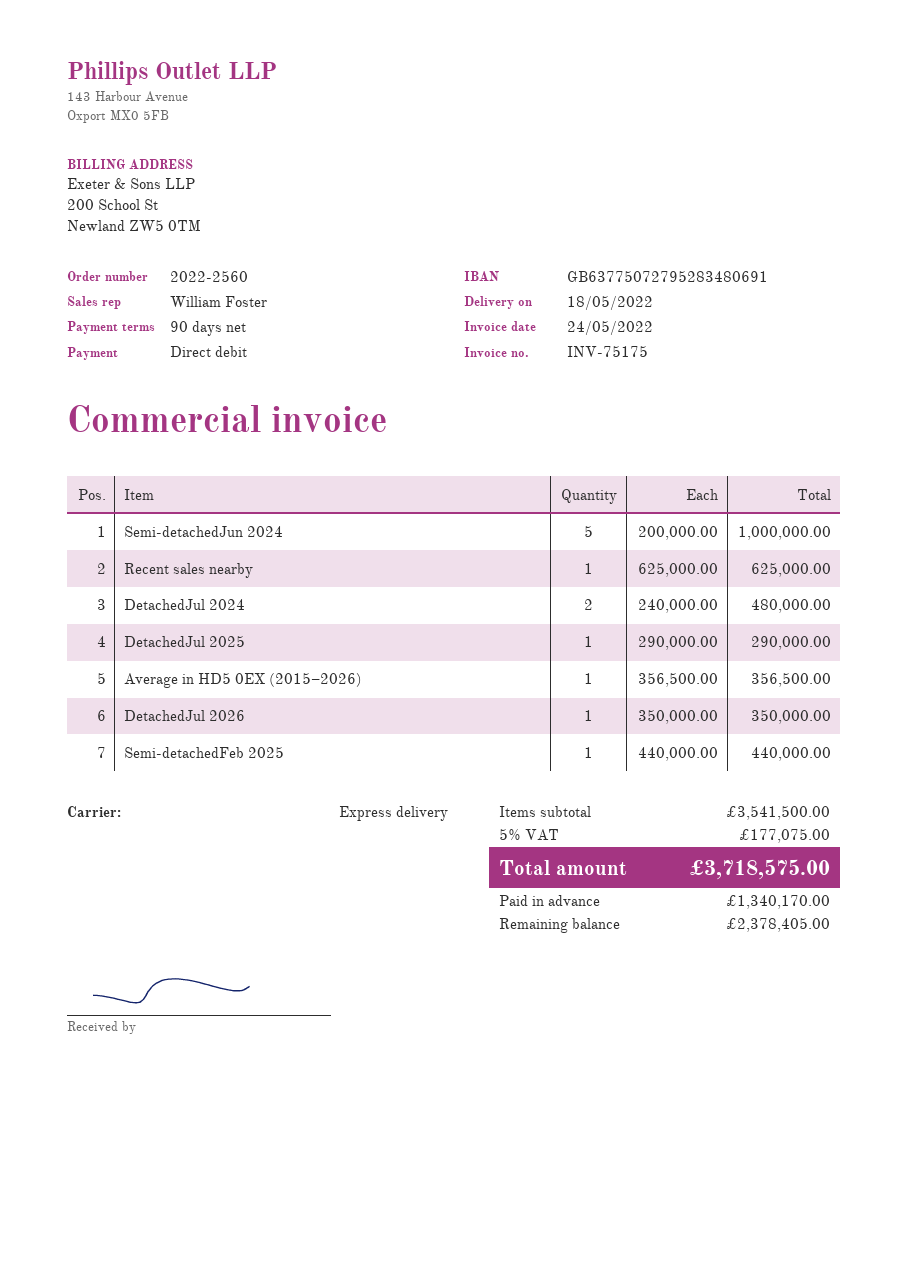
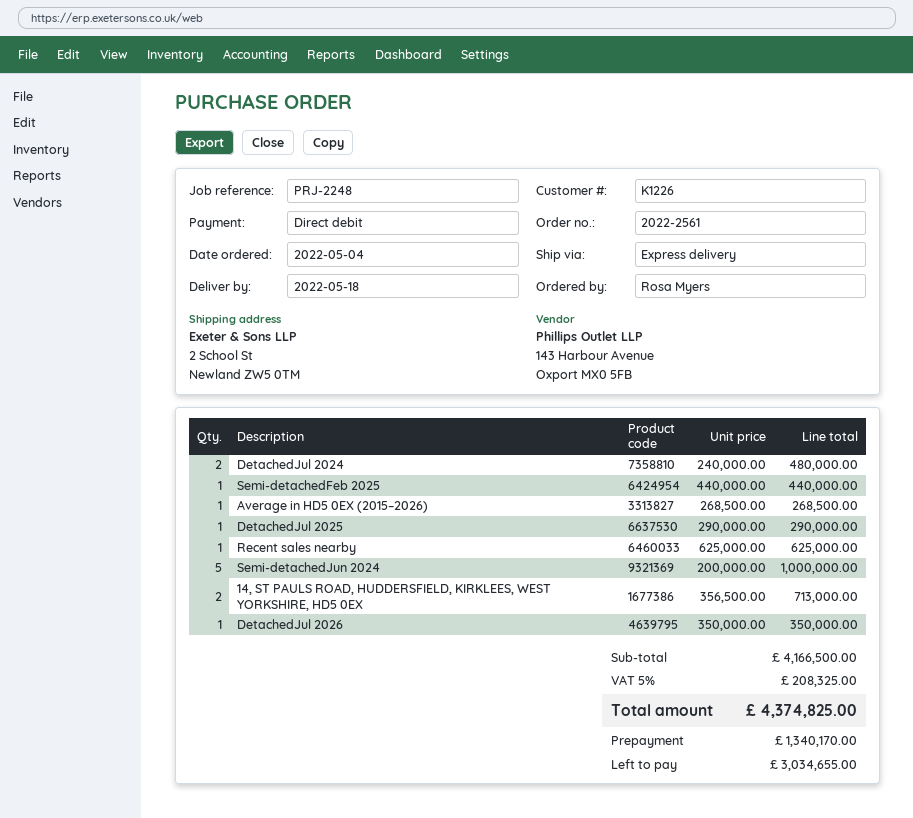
order number: 2022-2560 -> 2022-2561
Average in HD5 0EX (2015–2026): 1 x 356500.00 = 356500.00 -> 1 x 268500.00 = 268500.00
14, ST PAULS ROAD, HUDDERSFIELD, KIRKLEES, WEST YORKSHIRE, HD5 0EX: none -> 2 x 356500.00 = 713000.00
subtotal: 3541500.00 -> 4166500.00
tax: 5% = 177075.00 -> 5% = 208325.00
total: 3718575.00 -> 4374825.00
balance: 2378405.00 -> 3034655.00

